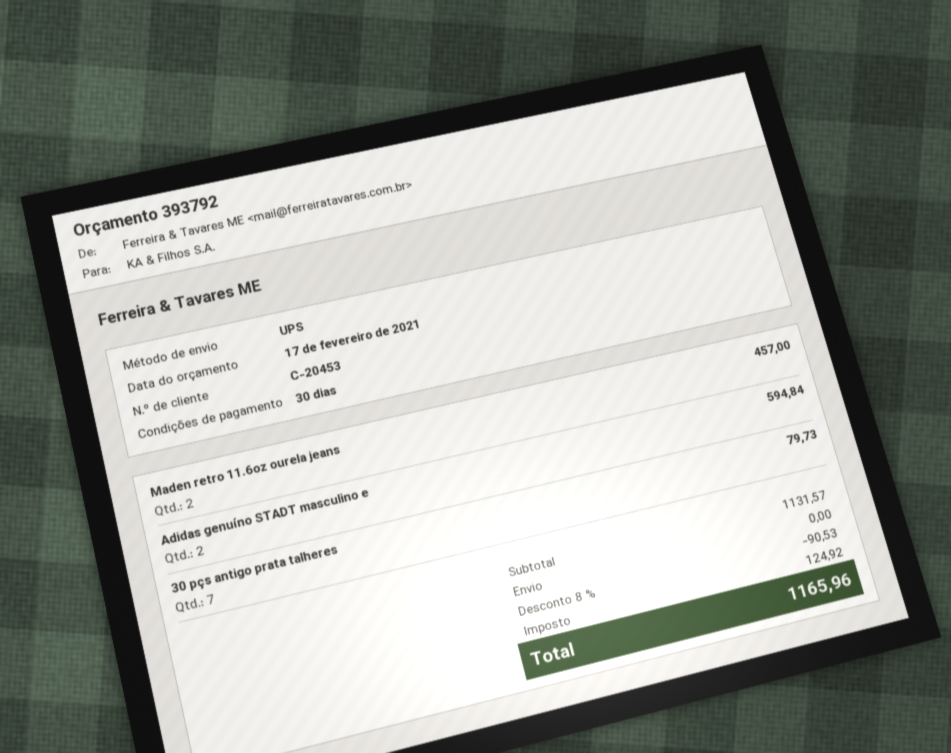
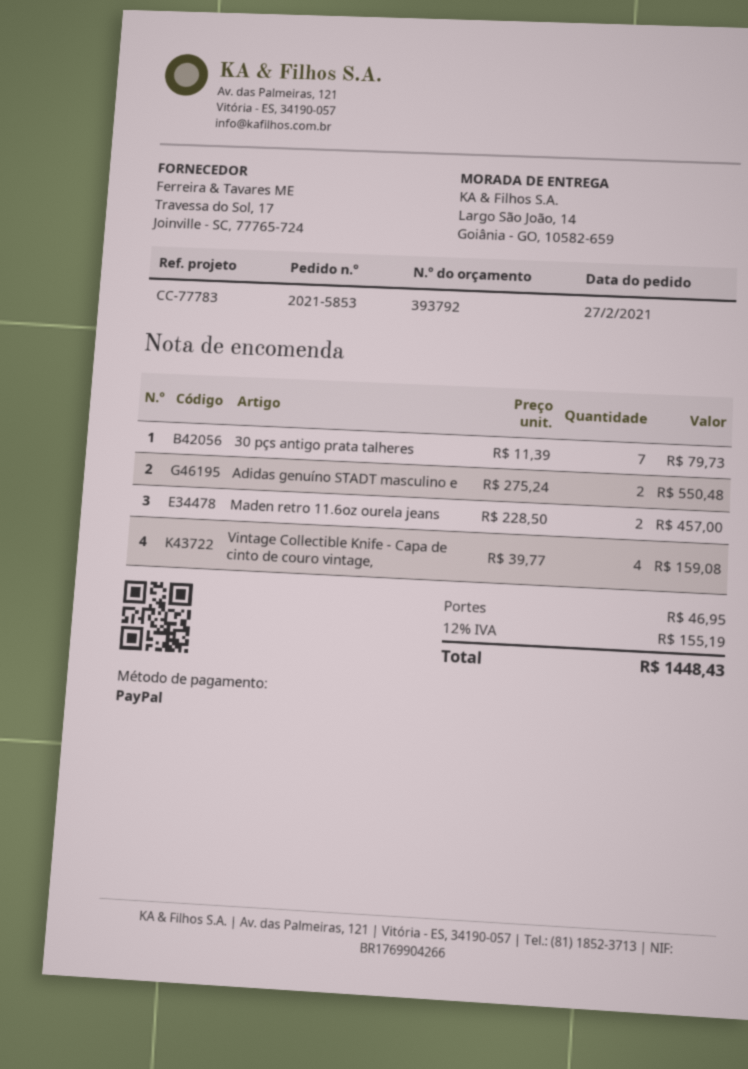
Adidas genuíno STADT masculino e: 2 for 594.84 -> 2 for 550.48
Vintage Collectible Knife - Capa de cinto de couro vintage,: none -> 4 for 159.08
discount: 8% = 90.53 -> none
shipping: 0.00 -> 46.95
tax: 124.92 -> 155.19
total: 1165.96 -> 1448.43

